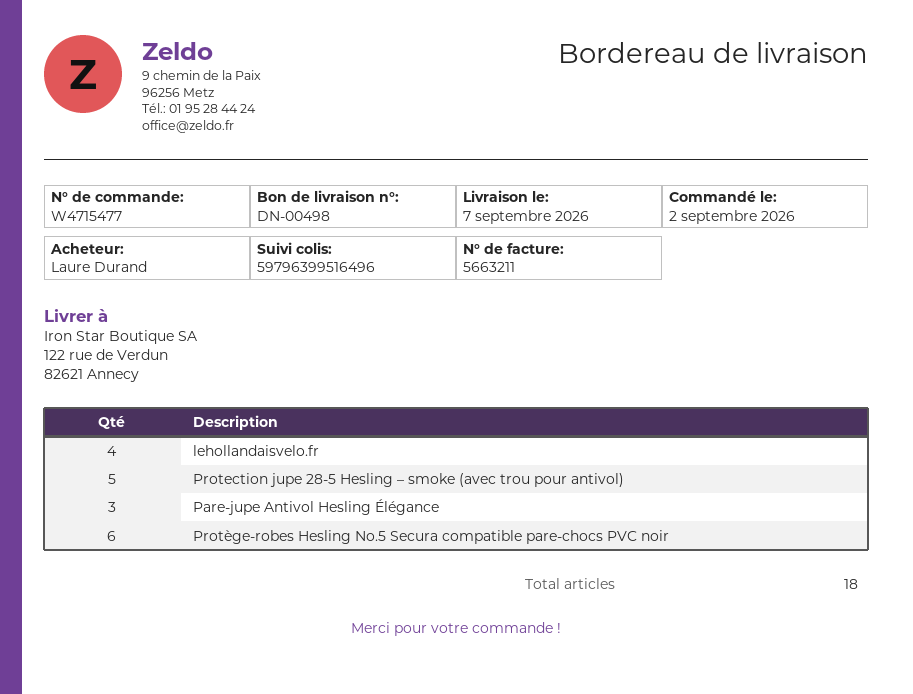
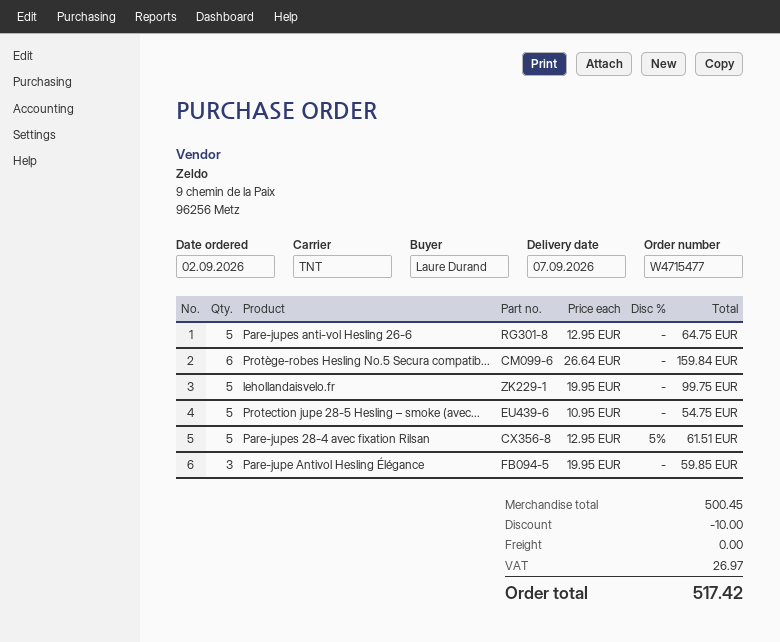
lehollandaisvelo.fr: 4 -> 5
Pare-jupes anti-vol Hesling 26-6: none -> 5
Pare-jupes 28-4 avec fixation Rilsan: none -> 5

